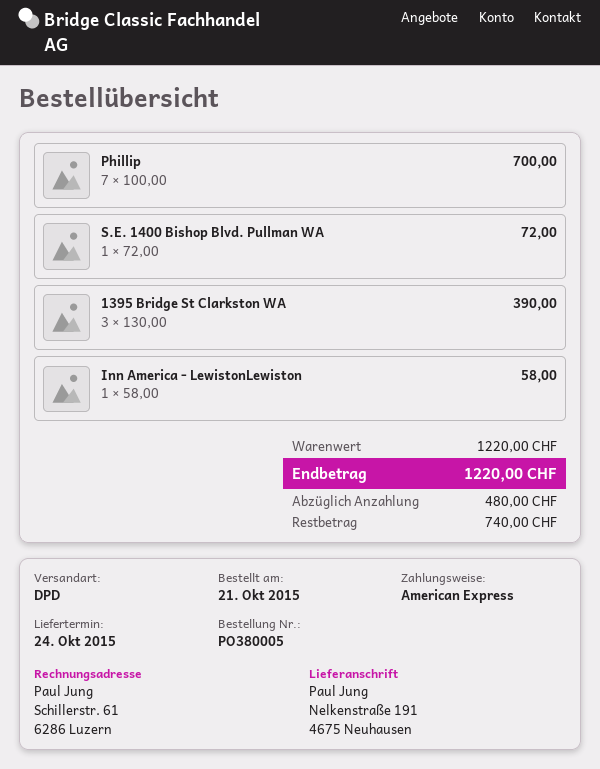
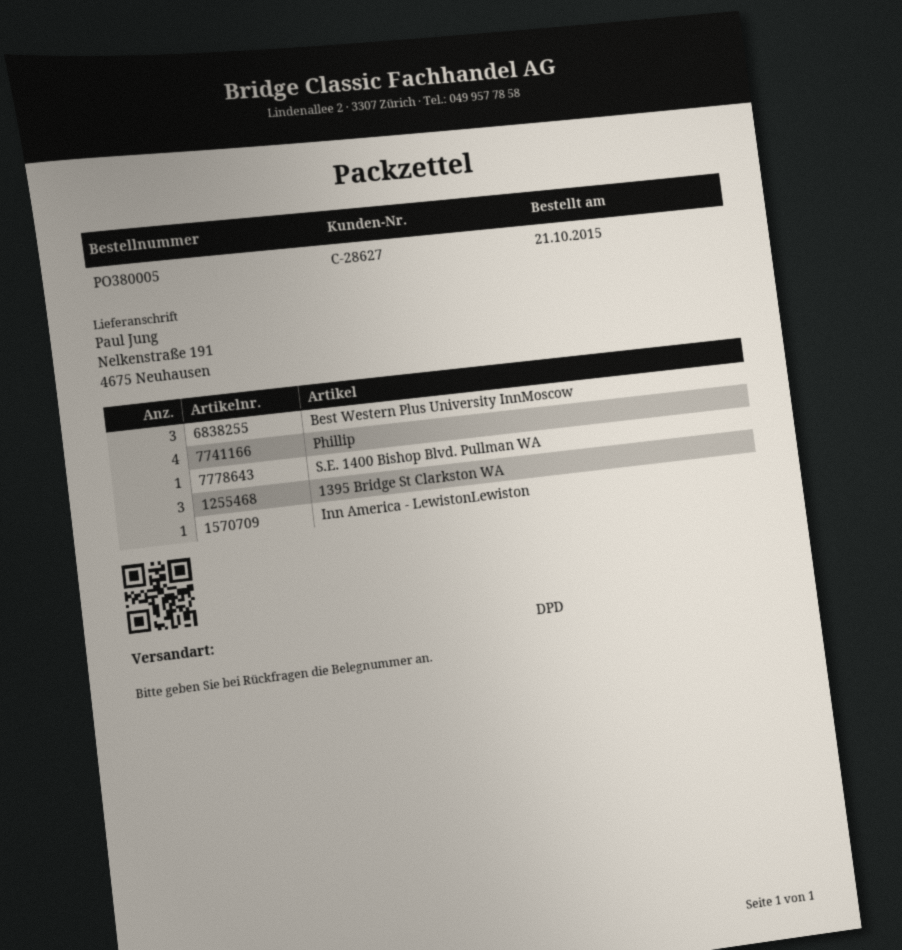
Phillip: 7 -> 4
Best Western Plus University InnMoscow: none -> 3

